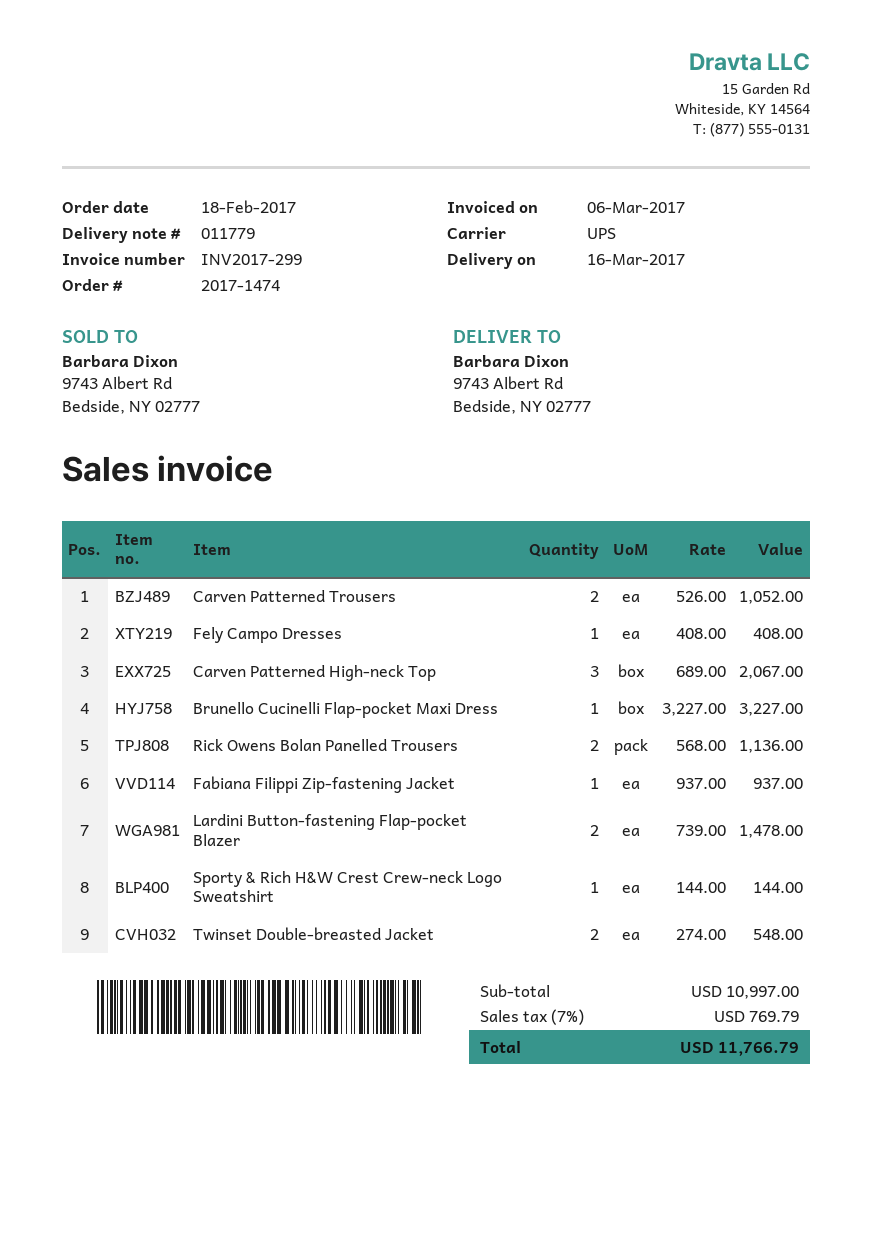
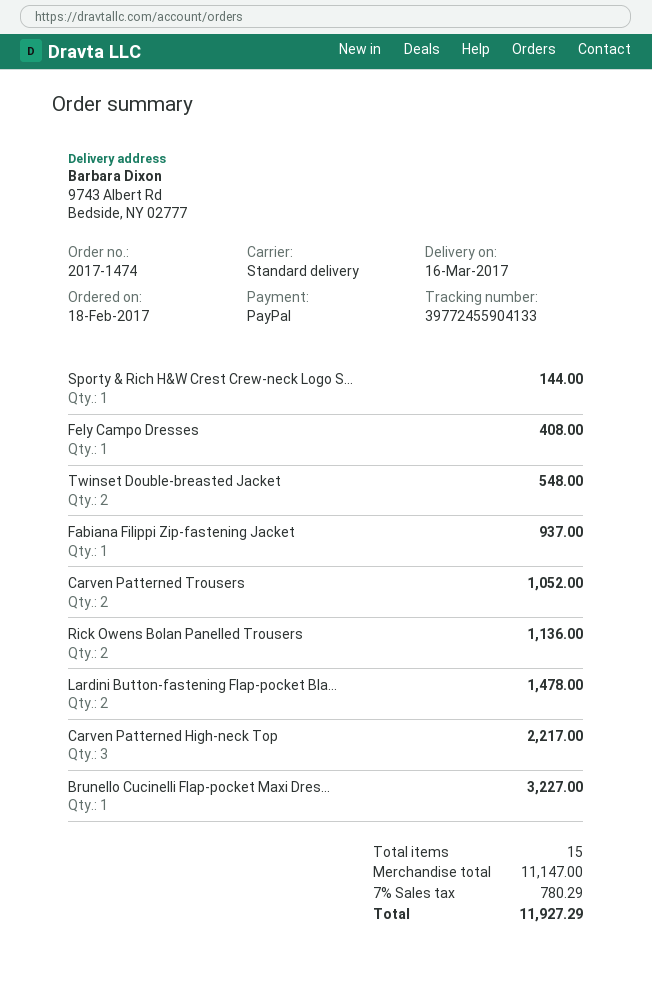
shipping method: UPS -> standard
Carven Patterned High-neck Top: 3 for 2067.00 -> 3 for 2217.00
subtotal: 10997.00 -> 11147.00
tax: 7% = 769.79 -> 7% = 780.29
total: 11766.79 -> 11927.29

